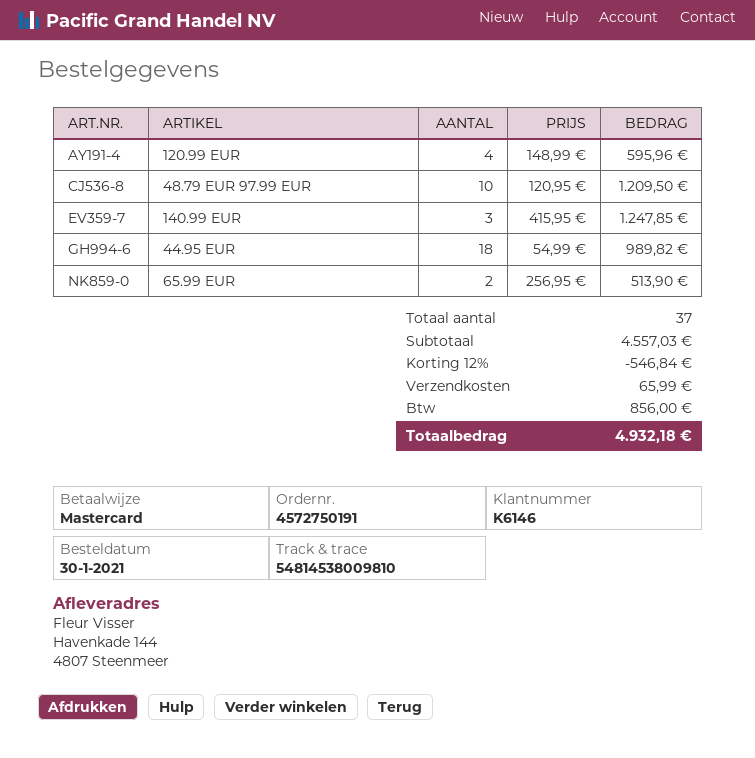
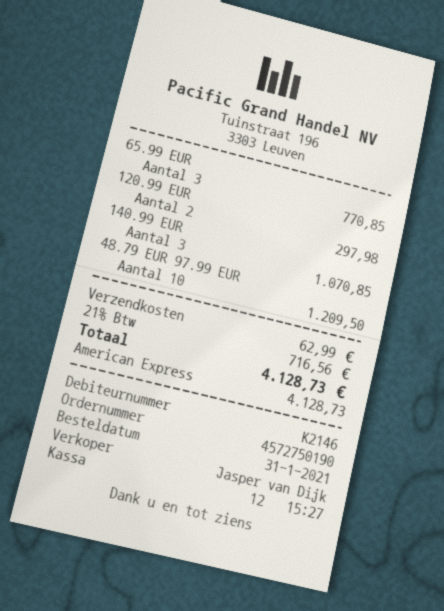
order number: 4572750191 -> 4572750190
order date: 2021-01-30 -> 2021-01-31
customer number: K6146 -> K2146
payment method: Mastercard -> American Express
120.99 EUR: 4 for 595.96 -> 2 for 297.98
140.99 EUR: 3 for 1247.85 -> 3 for 1070.85
44.95 EUR: 18 for 989.82 -> none
65.99 EUR: 2 for 513.90 -> 3 for 770.85
discount: 12% = 546.84 -> none
shipping: 65.99 -> 62.99
tax: 856.00 -> 716.56
total: 4932.18 -> 4128.73

